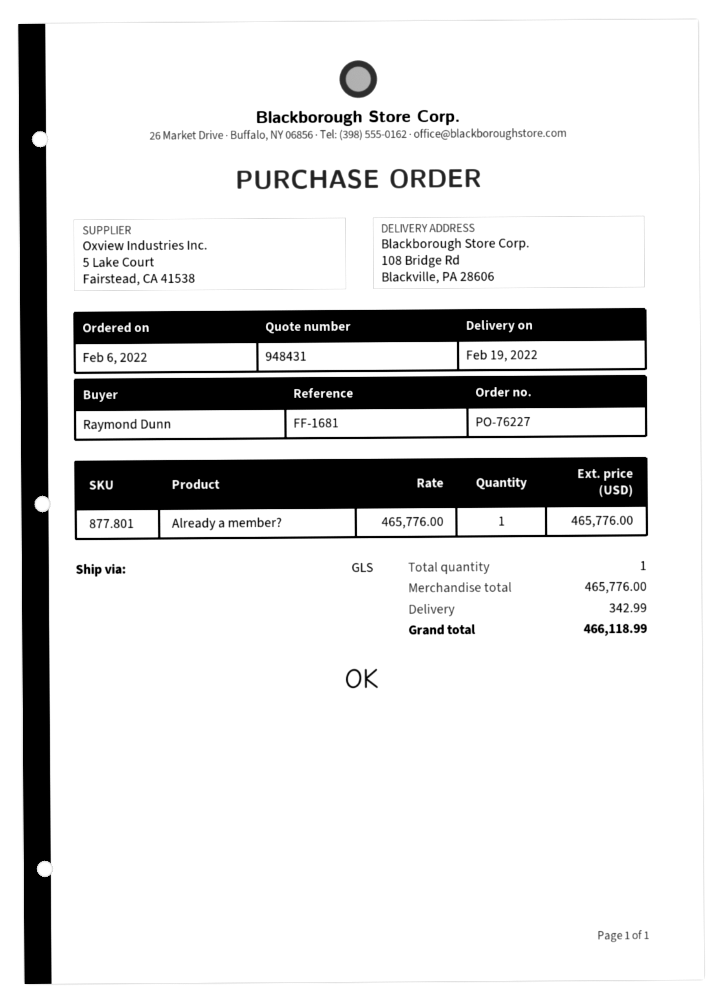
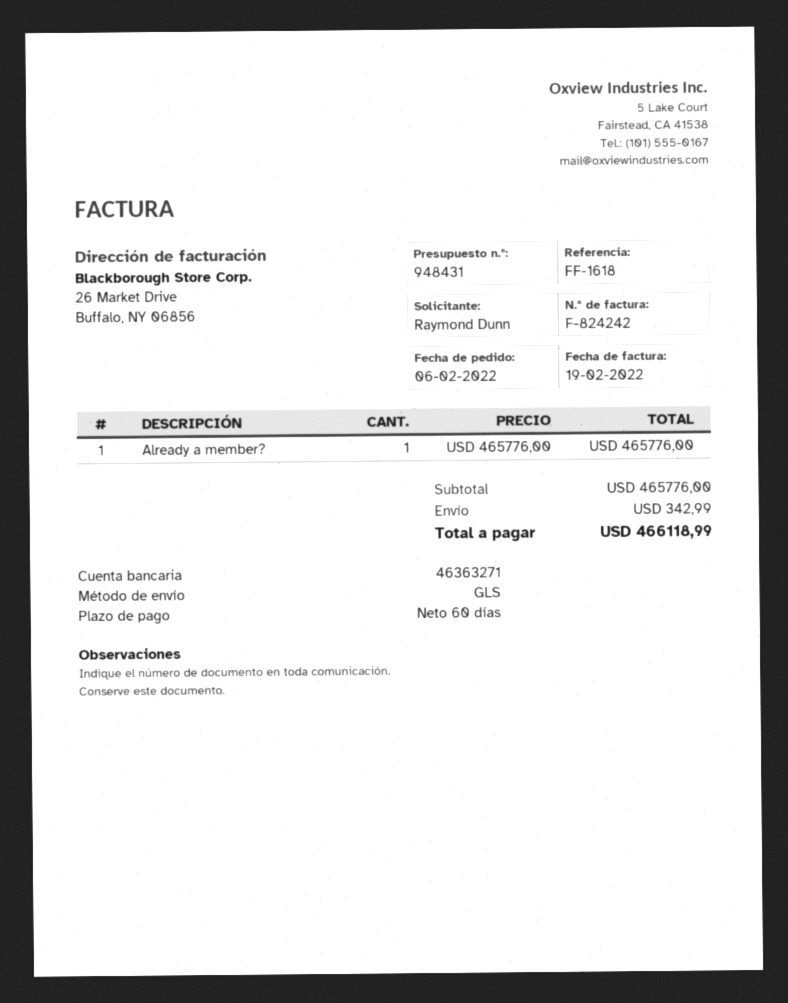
reference: FF-1681 -> FF-1618

